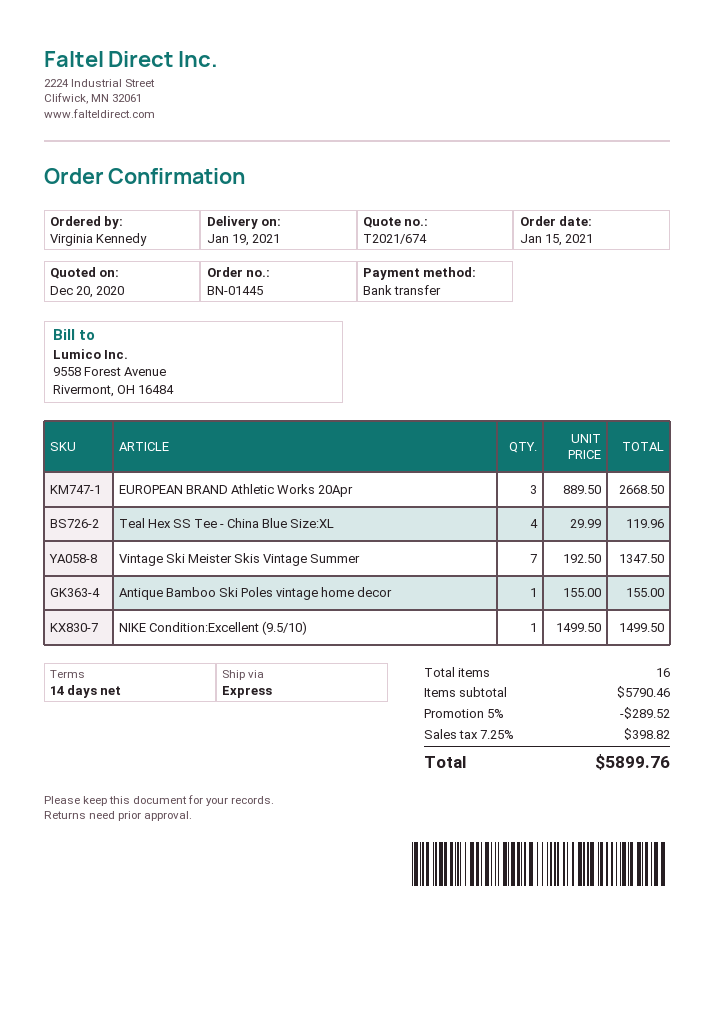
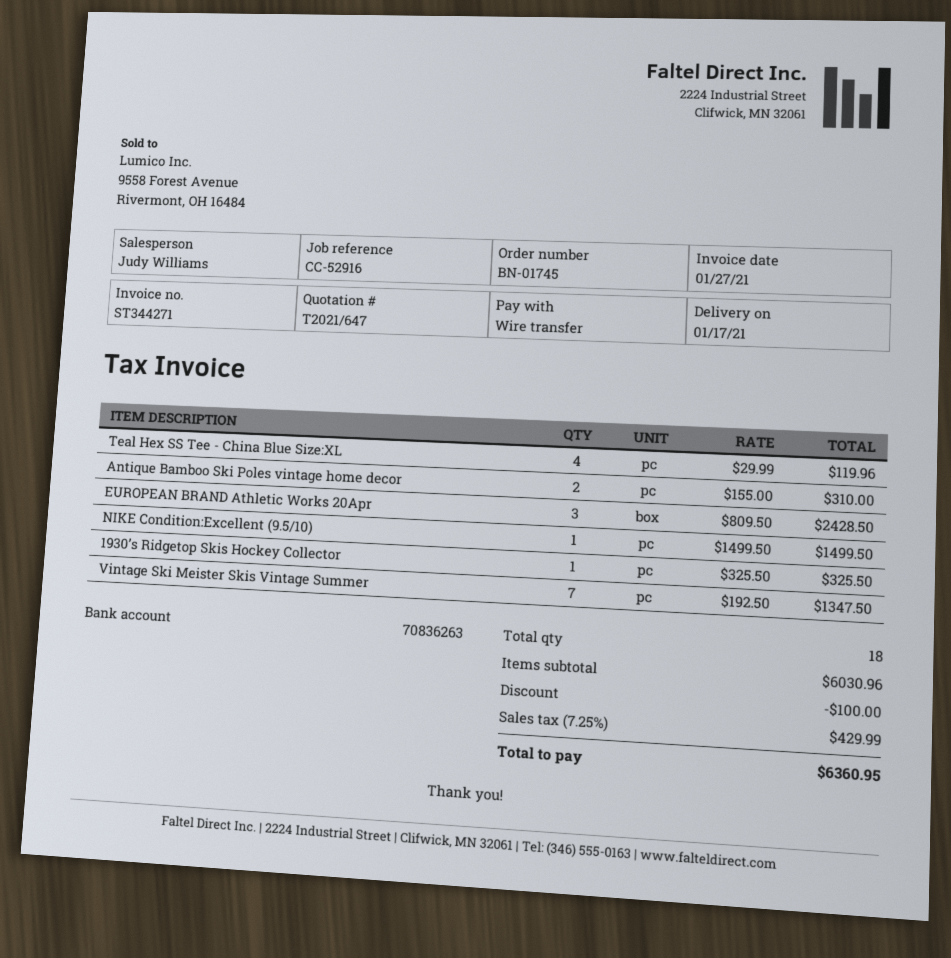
quote number: T2021/674 -> T2021/647
order number: BN-01445 -> BN-01745
delivery date: 2021-01-19 -> 2021-01-17
EUROPEAN BRAND Athletic Works 20Apr: 3 x 889.50 = 2668.50 -> 3 x 809.50 = 2428.50
Antique Bamboo Ski Poles vintage home decor: 1 x 155.00 = 155.00 -> 2 x 155.00 = 310.00
1930’s Ridgetop Skis Hockey Collector: none -> 1 x 325.50 = 325.50
total quantity: 16 -> 18
subtotal: 5790.46 -> 6030.96
discount: 289.52 -> 100.00
tax: 7.25% = 398.82 -> 7.25% = 429.99
total: 5899.76 -> 6360.95

